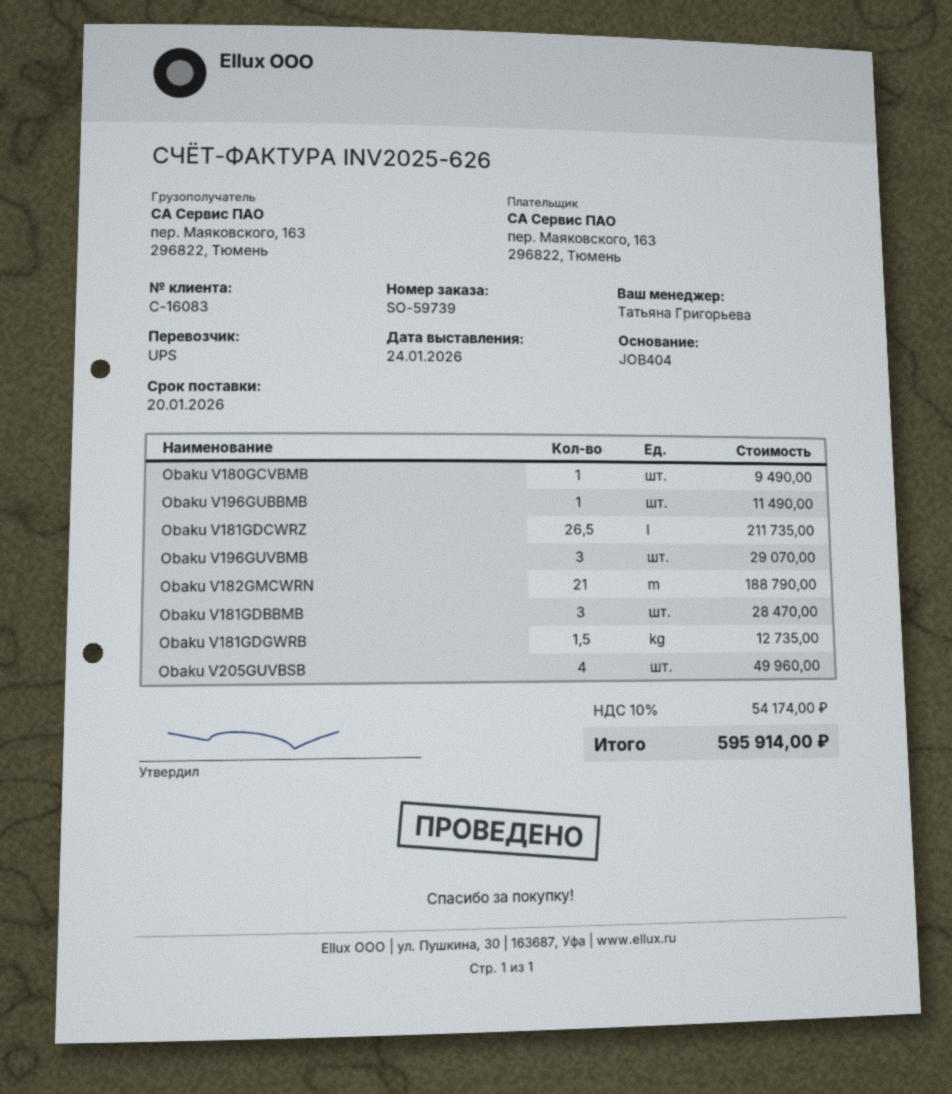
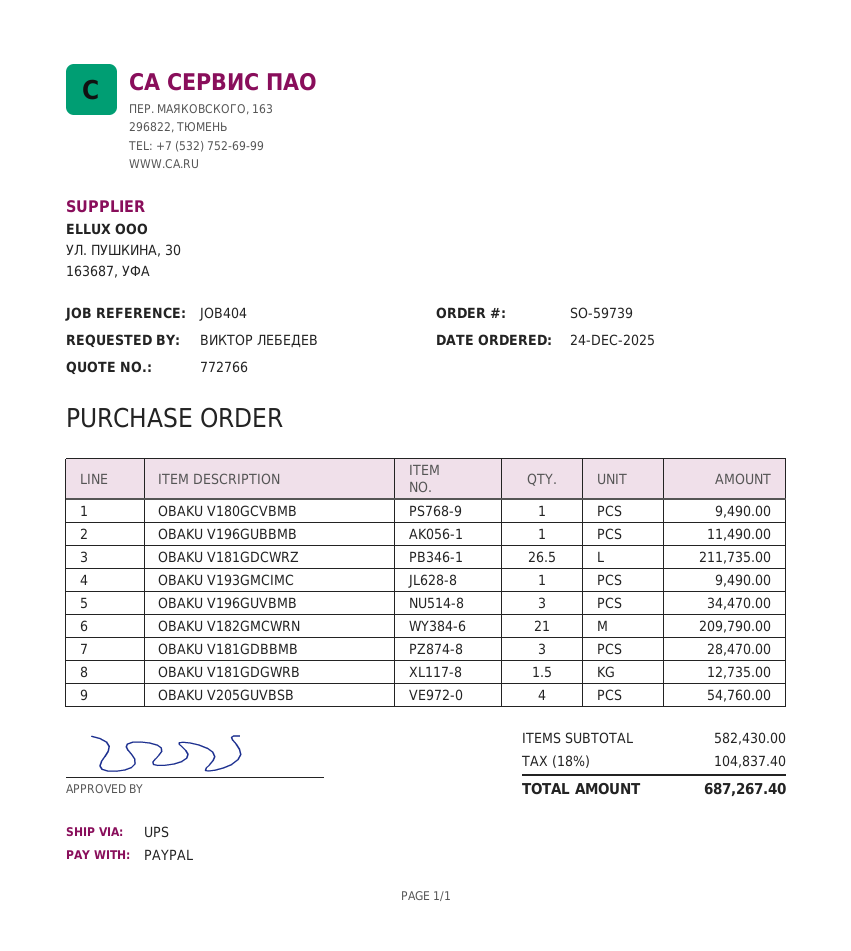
Obaku V196GUVBMB: 3 for 29070.00 -> 3 for 34470.00
Obaku V182GMCWRN: 21 for 188790.00 -> 21 for 209790.00
Obaku V205GUVBSB: 4 for 49960.00 -> 4 for 54760.00
OBAKU V193GMCIMC: none -> 1 for 9490.00
tax: 10% = 54174.00 -> 18% = 104837.40
total: 595914.00 -> 687267.40

